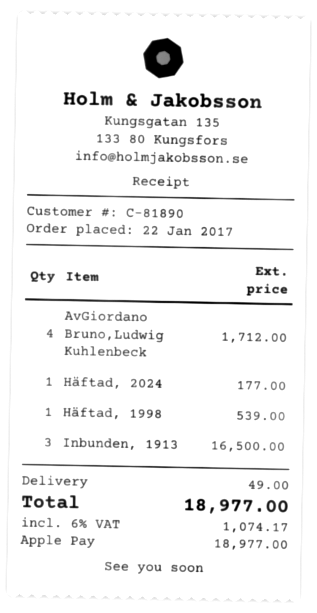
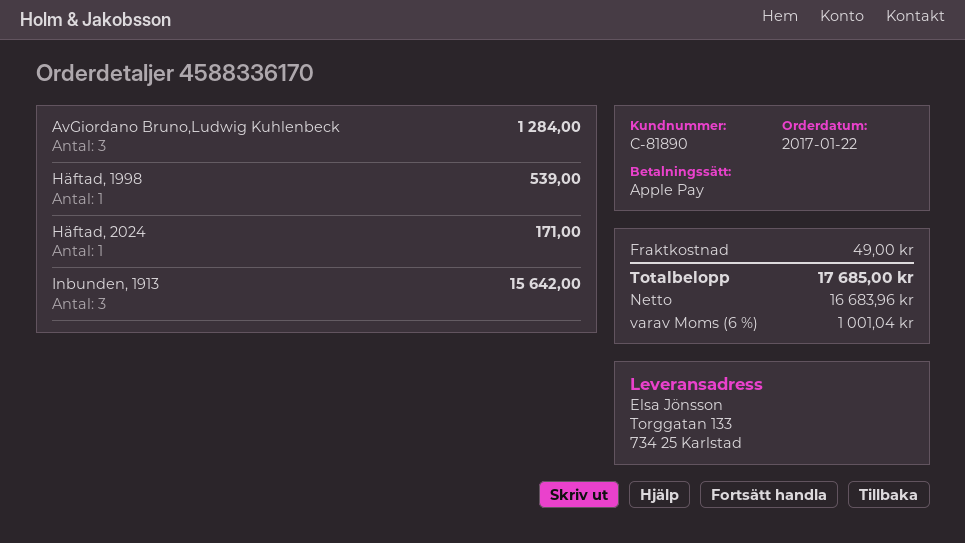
AvGiordano Bruno,Ludwig Kuhlenbeck: 4 for 1712.00 -> 3 for 1284.00
Häftad, 2024: 1 for 177.00 -> 1 for 171.00
Inbunden, 1913: 3 for 16500.00 -> 3 for 15642.00
tax: 6% = 1074.17 -> 6% = 1001.04
total: 18977.00 -> 17685.00

